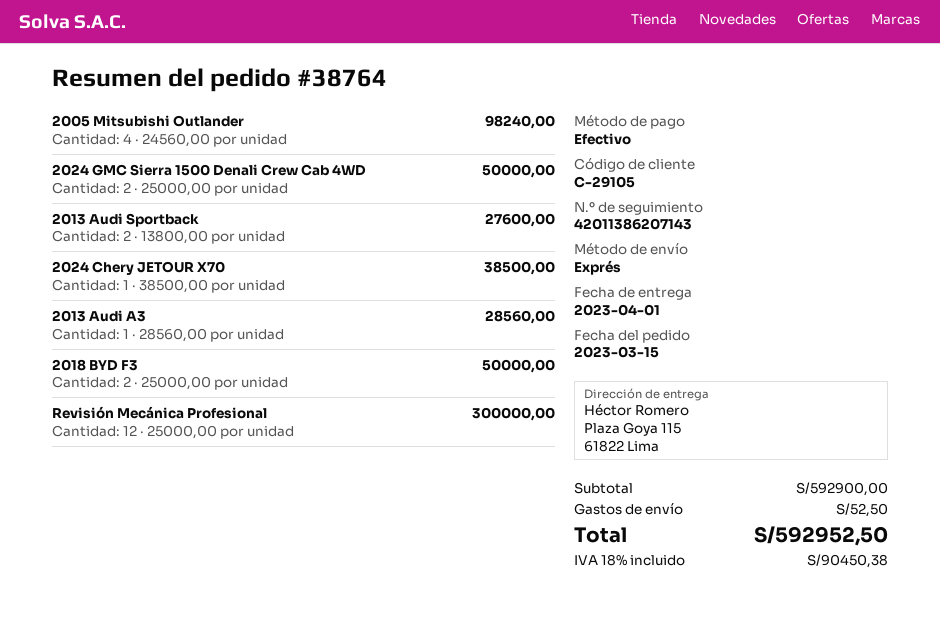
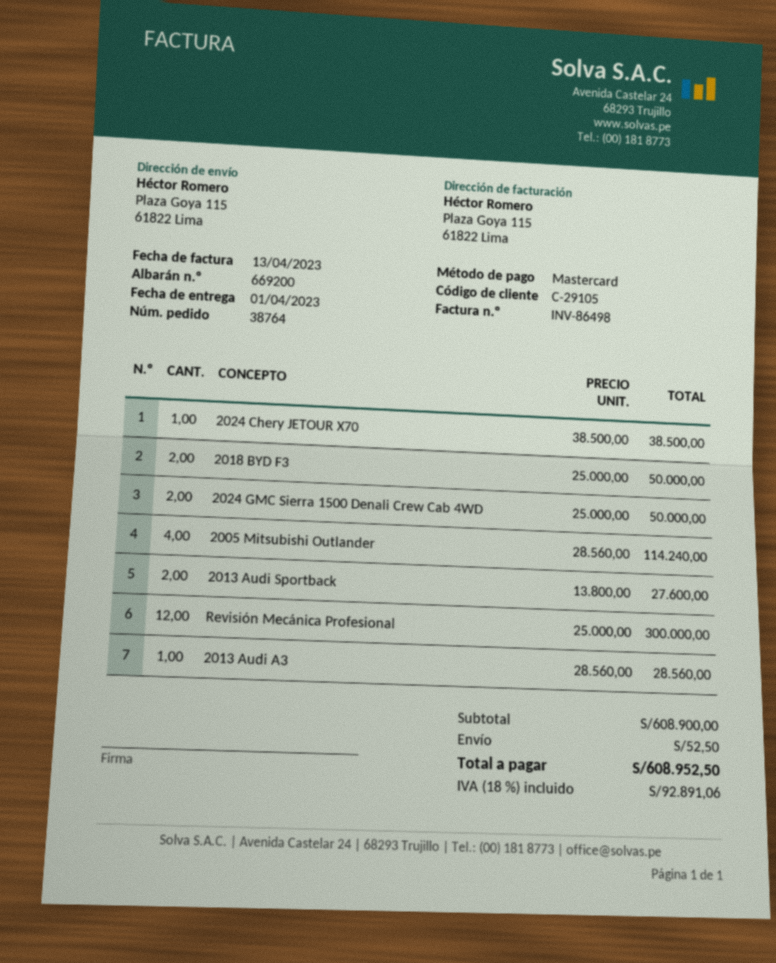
payment method: cash -> Mastercard
2005 Mitsubishi Outlander: 4 x 24560.00 = 98240.00 -> 4 x 28560.00 = 114240.00
subtotal: 592900.00 -> 608900.00
tax: 18% = 90450.38 -> 18% = 92891.06
total: 592952.50 -> 608952.50

